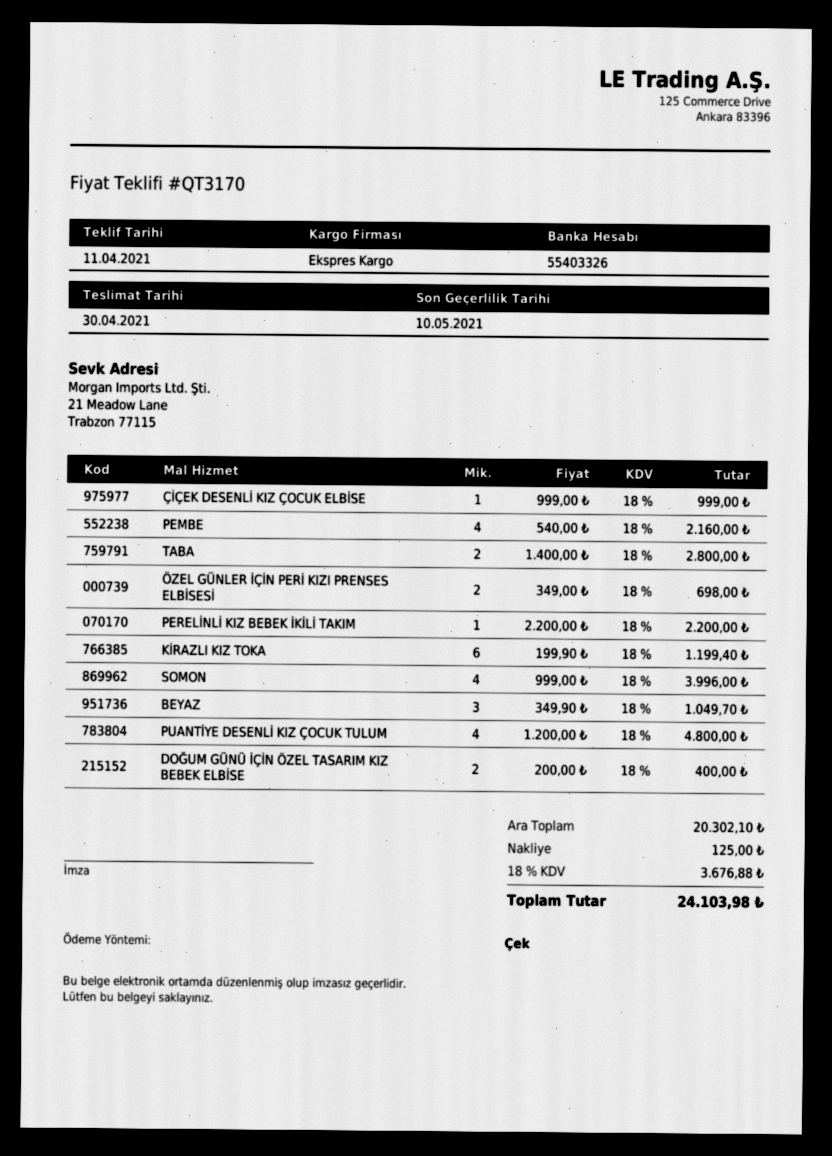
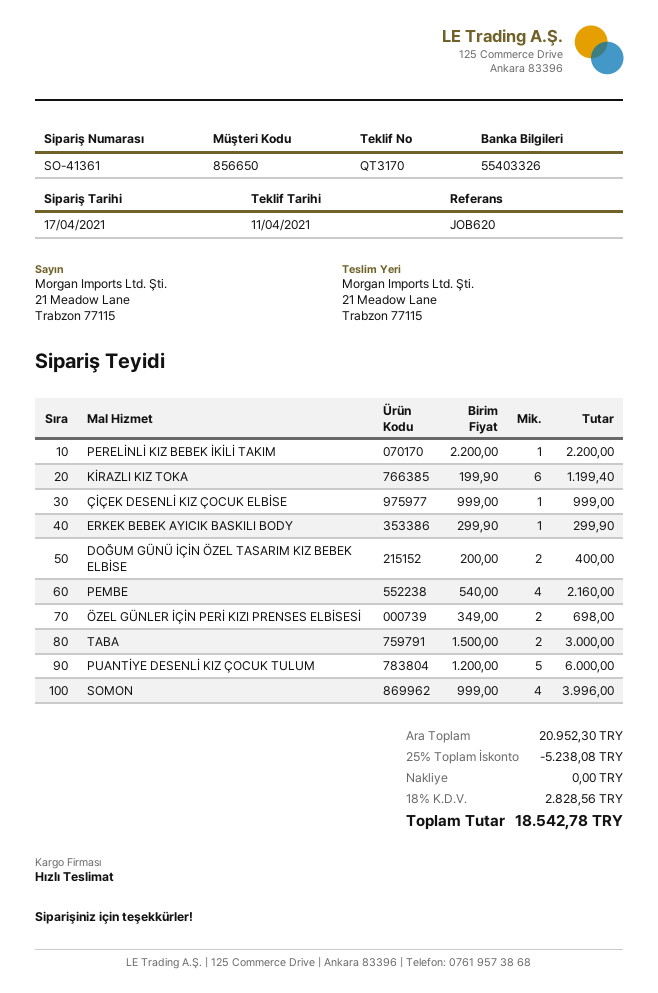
TABA: 2 x 1400.00 = 2800.00 -> 2 x 1500.00 = 3000.00
BEYAZ: 3 x 349.90 = 1049.70 -> none
PUANTİYE DESENLİ KIZ ÇOCUK TULUM: 4 x 1200.00 = 4800.00 -> 5 x 1200.00 = 6000.00
ERKEK BEBEK AYICIK BASKILI BODY: none -> 1 x 299.90 = 299.90
subtotal: 20302.10 -> 20952.30
discount: none -> 25% = 5238.08
shipping: 125.00 -> 0.00
tax: 18% = 3676.88 -> 18% = 2828.56
total: 24103.98 -> 18542.78

